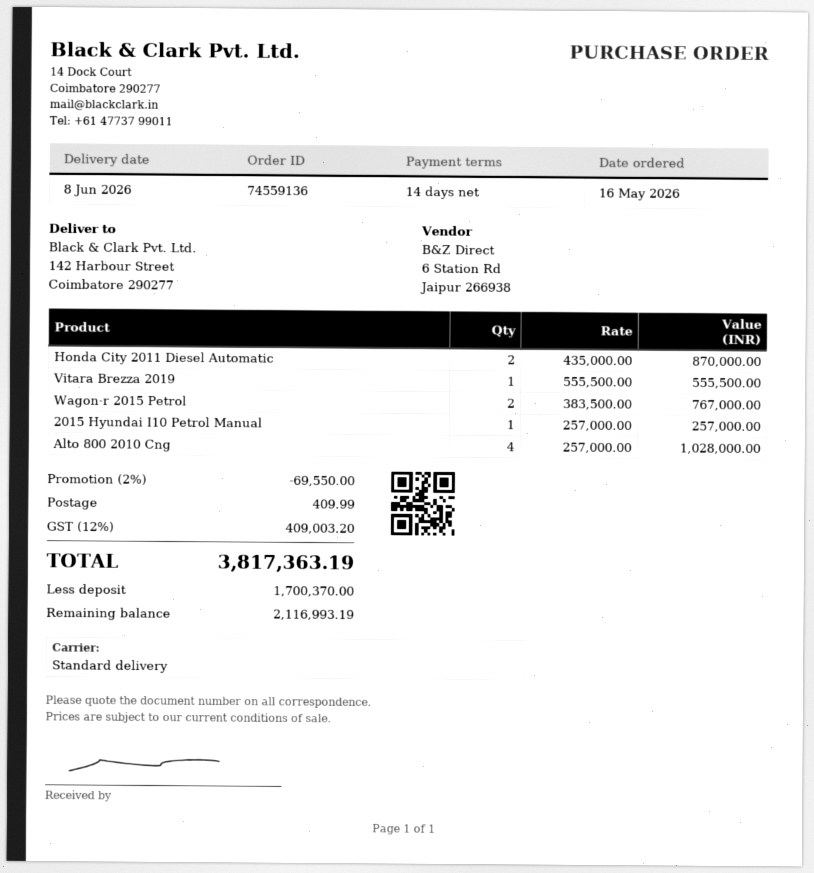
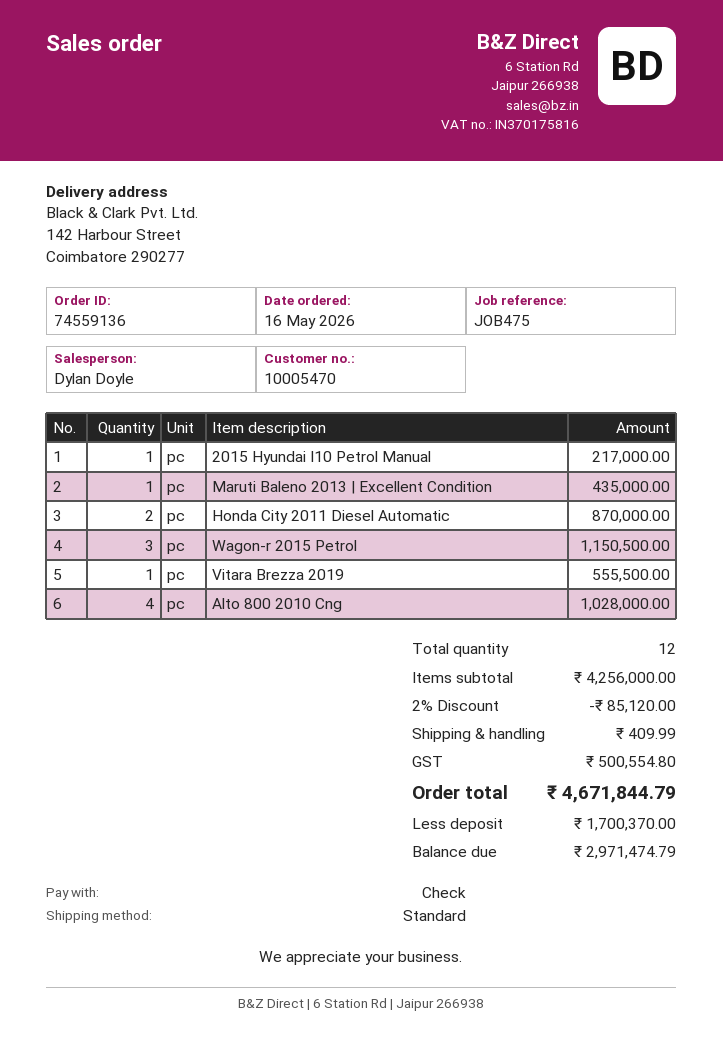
Wagon-r 2015 Petrol: 2 for 767000.00 -> 3 for 1150500.00
2015 Hyundai I10 Petrol Manual: 1 for 257000.00 -> 1 for 217000.00
Maruti Baleno 2013 | Excellent Condition: none -> 1 for 435000.00
discount: 2% = 69550.00 -> 2% = 85120.00
tax: 409003.20 -> 500554.80
total: 3817363.19 -> 4671844.79
balance: 2116993.19 -> 2971474.79

